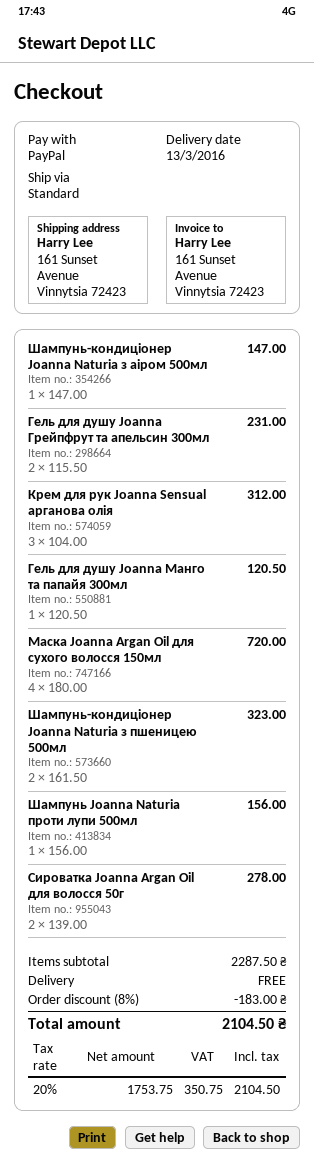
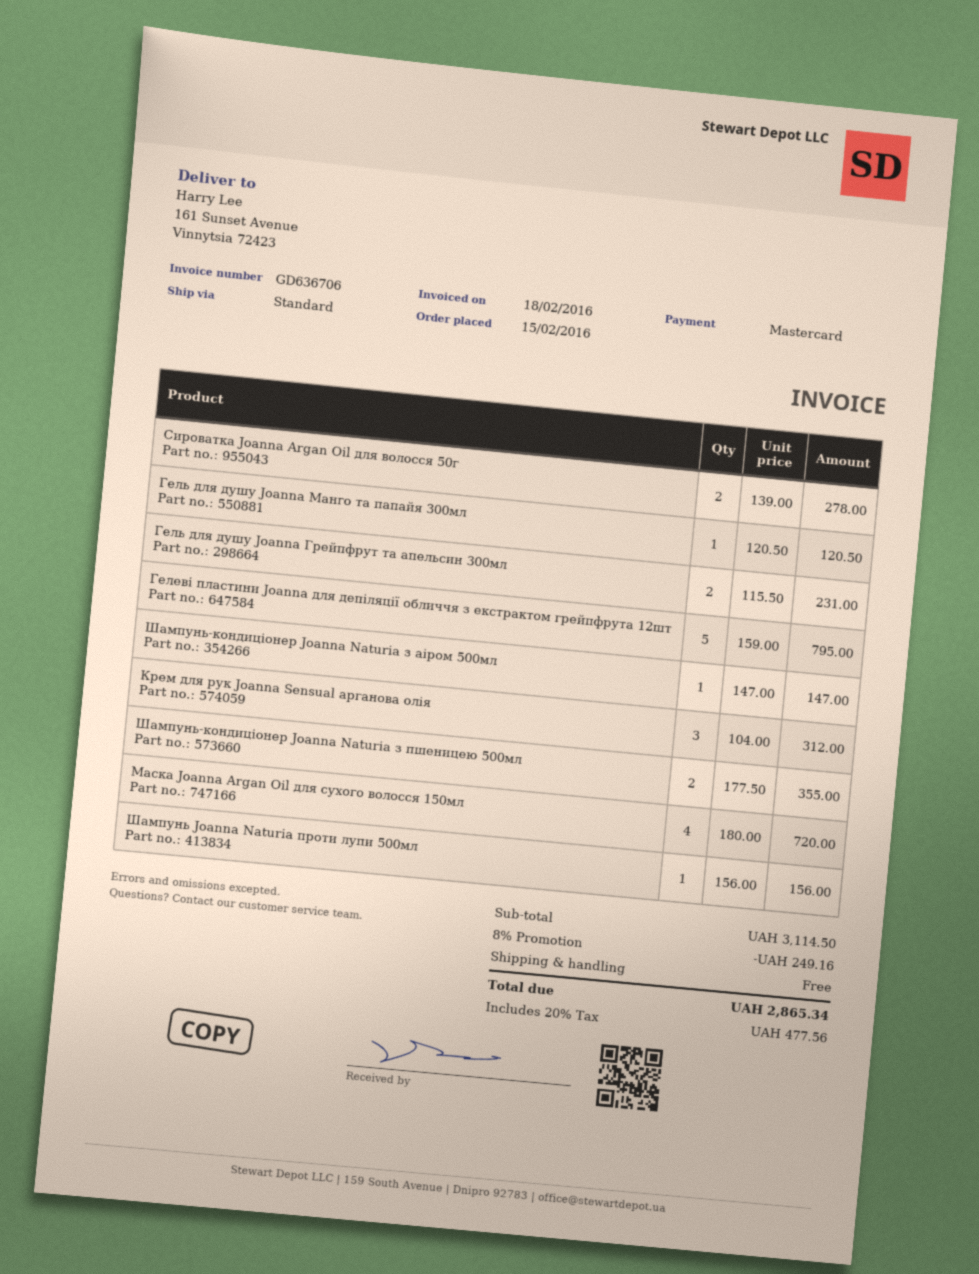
payment method: PayPal -> Mastercard
Шампунь-кондиціонер Joanna Naturia з пшеницею 500мл: 2 x 161.50 = 323.00 -> 2 x 177.50 = 355.00
Гелеві пластини Joanna для депіляції обличчя з екстрактом грейпфрута 12шт: none -> 5 x 159.00 = 795.00
subtotal: 2287.50 -> 3114.50
discount: 8% = 183.00 -> 8% = 249.16
tax: 20% = 350.75 -> 20% = 477.56
total: 2104.50 -> 2865.34

